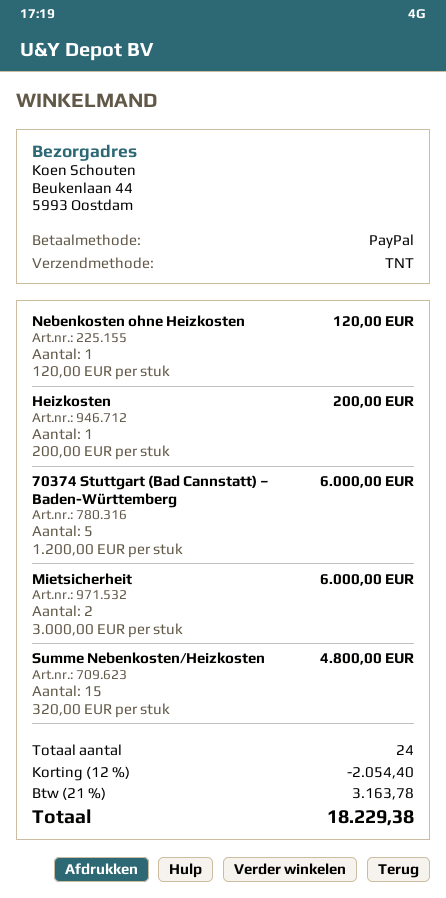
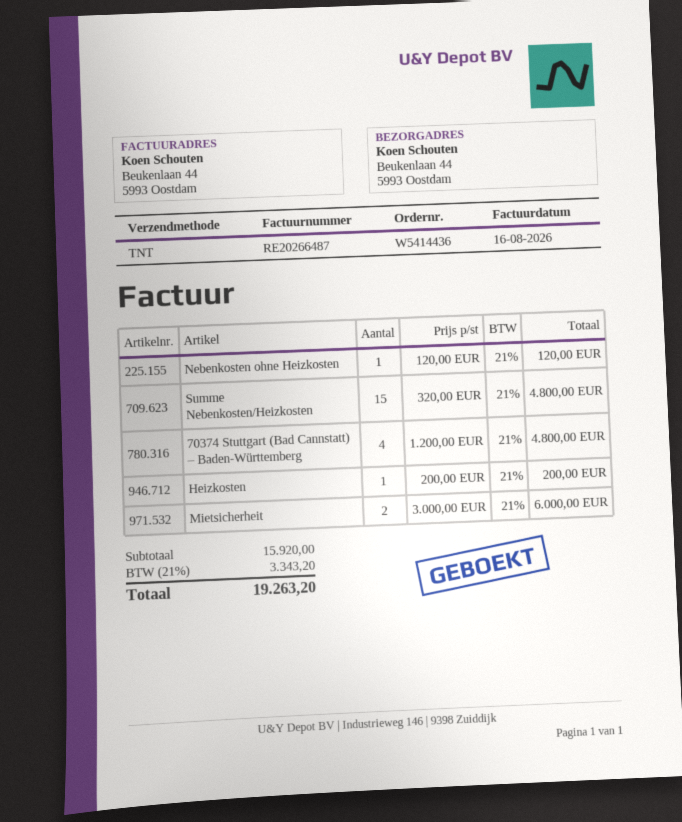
70374 Stuttgart (Bad Cannstatt) – Baden-Württemberg: 5 x 1200.00 = 6000.00 -> 4 x 1200.00 = 4800.00
discount: 12% = 2054.40 -> none
tax: 21% = 3163.78 -> 21% = 3343.20
total: 18229.38 -> 19263.20

